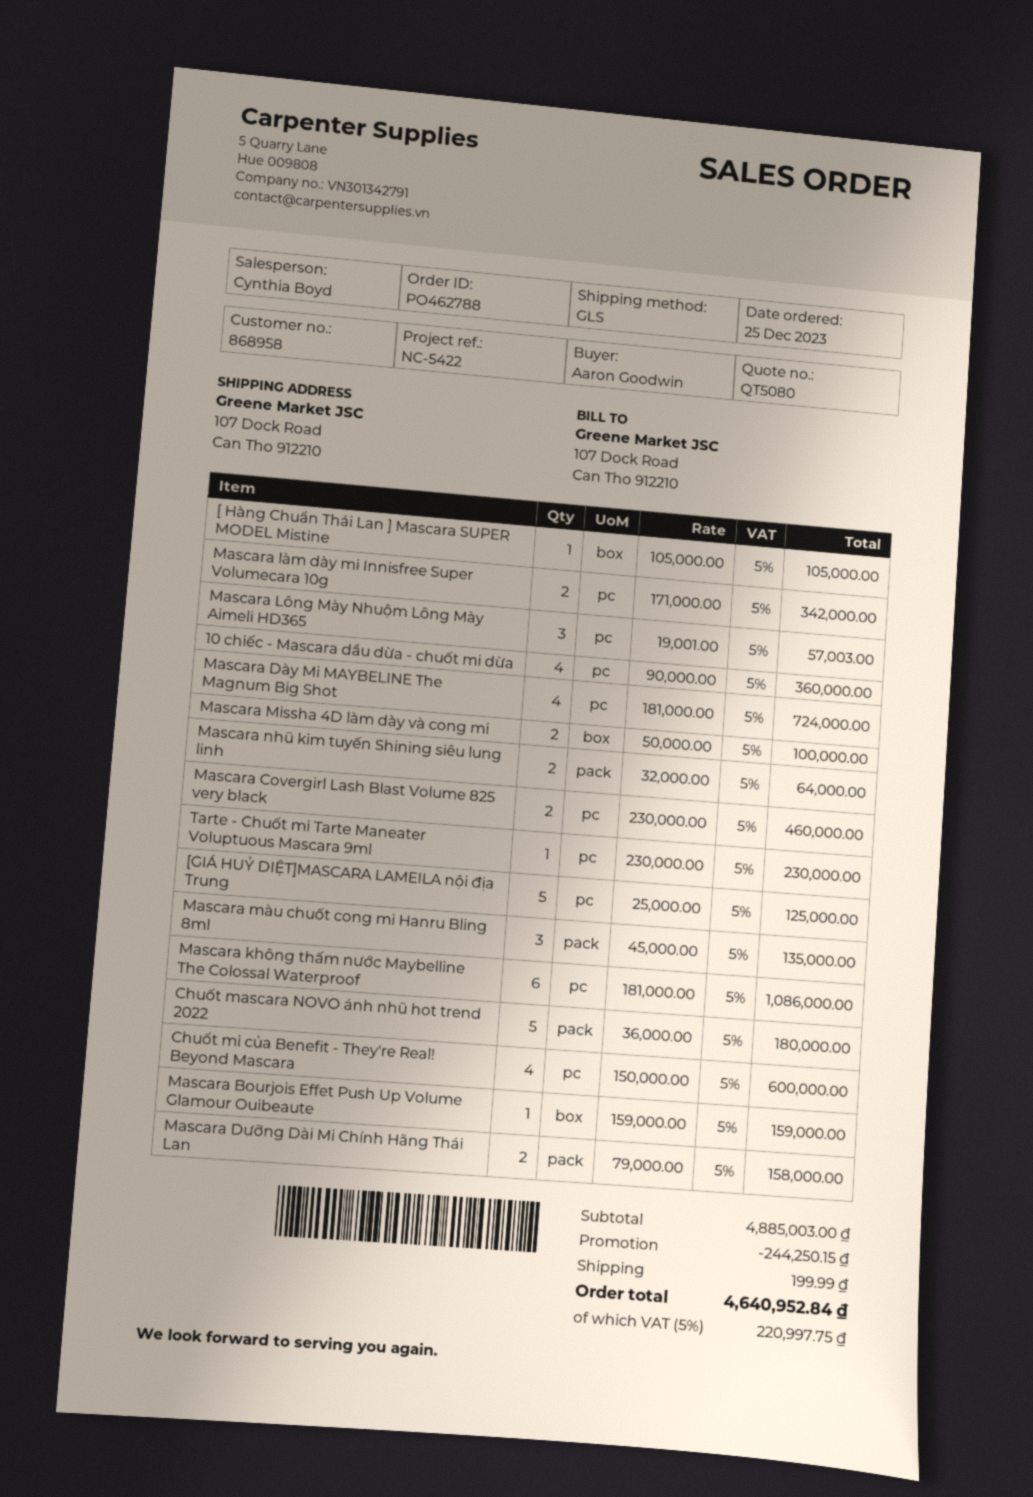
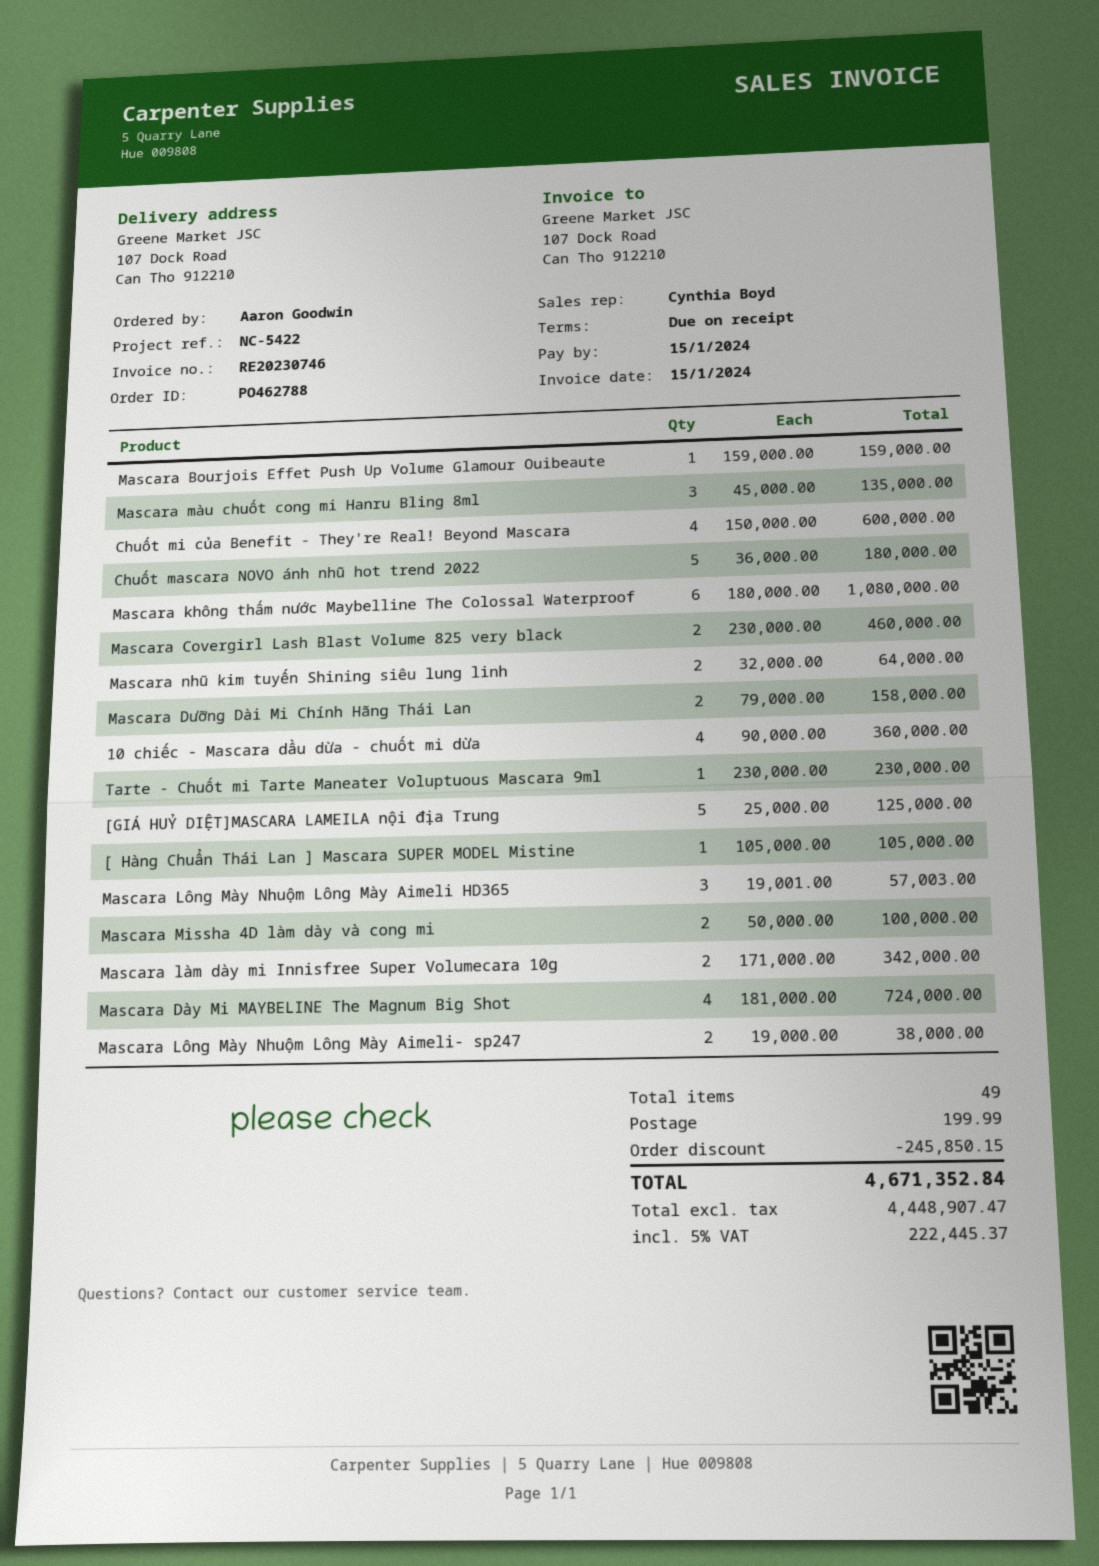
Mascara không thấm nước Maybelline The Colossal Waterproof: 6 x 181000.00 = 1086000.00 -> 6 x 180000.00 = 1080000.00
Mascara Lông Mày Nhuộm Lông Mày Aimeli- sp247: none -> 2 x 19000.00 = 38000.00
discount: 244250.15 -> 245850.15
tax: 5% = 220997.75 -> 5% = 222445.37
total: 4640952.84 -> 4671352.84

